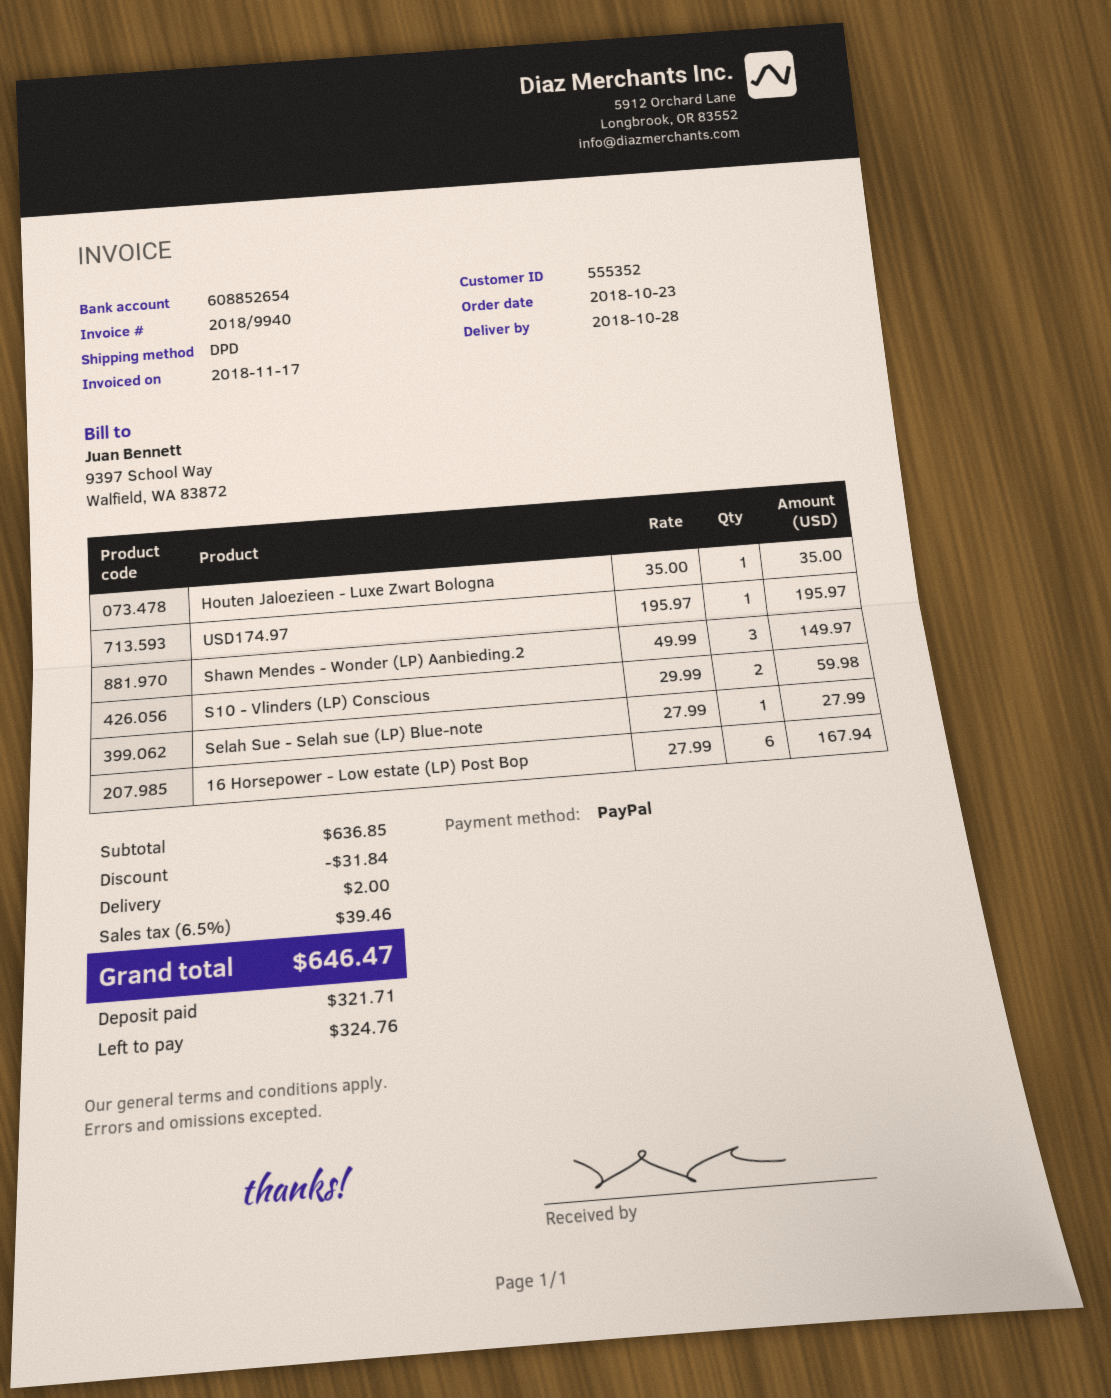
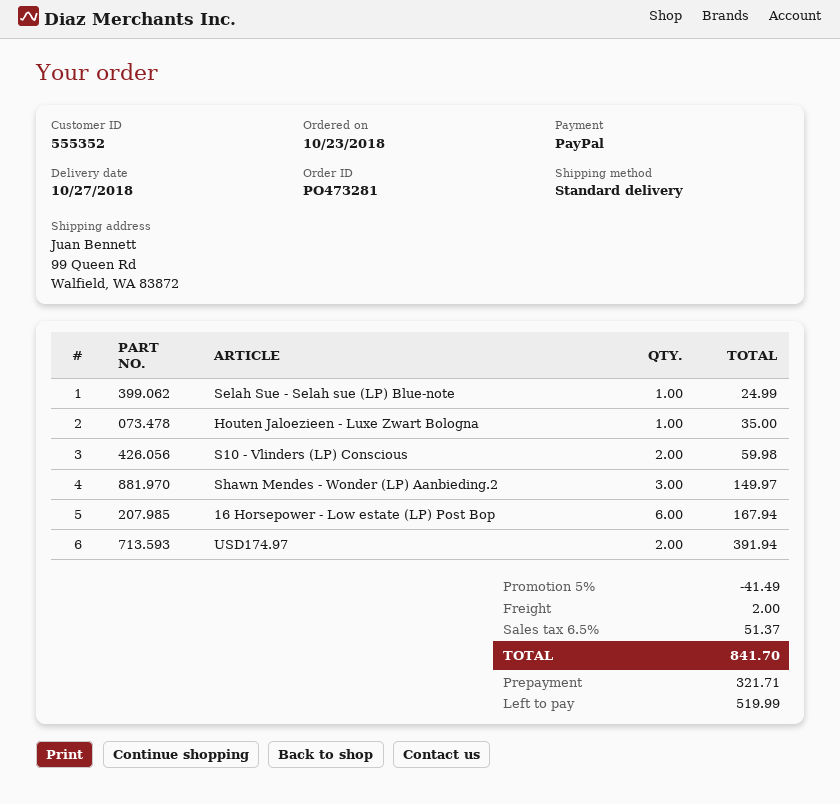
delivery date: 2018-10-28 -> 2018-10-27
shipping method: DPD -> standard
USD174.97: 1 for 195.97 -> 2 for 391.94
Selah Sue - Selah sue (LP) Blue-note: 1 for 27.99 -> 1 for 24.99
discount: 31.84 -> 41.49
tax: 6.5% = 39.46 -> 6.5% = 51.37
total: 646.47 -> 841.70
balance: 324.76 -> 519.99

